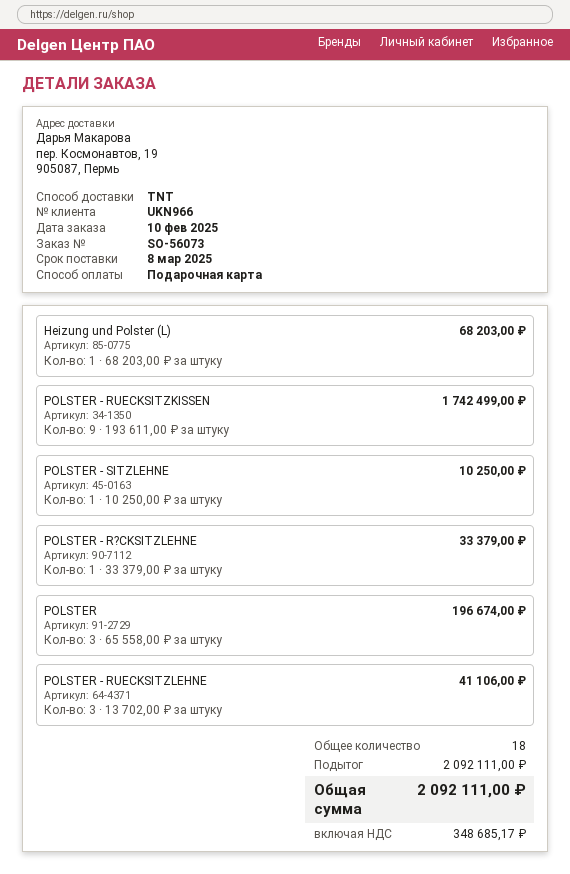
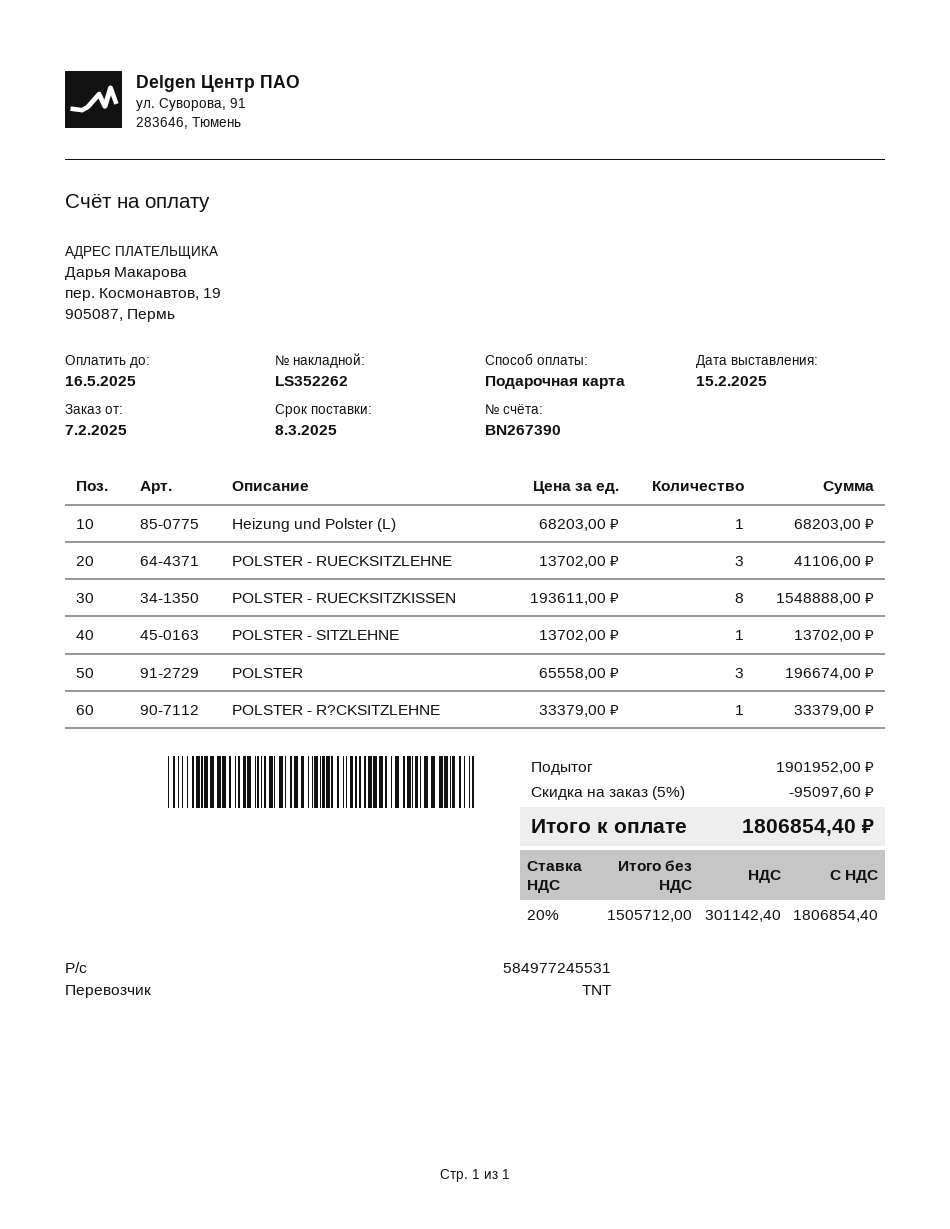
order date: 2025-02-10 -> 2025-02-07
POLSTER - RUECKSITZKISSEN: 9 x 193611.00 = 1742499.00 -> 8 x 193611.00 = 1548888.00
POLSTER - SITZLEHNE: 1 x 10250.00 = 10250.00 -> 1 x 13702.00 = 13702.00
subtotal: 2092111.00 -> 1901952.00
discount: none -> 5% = 95097.60
tax: 348685.17 -> 301142.40
total: 2092111.00 -> 1806854.40

